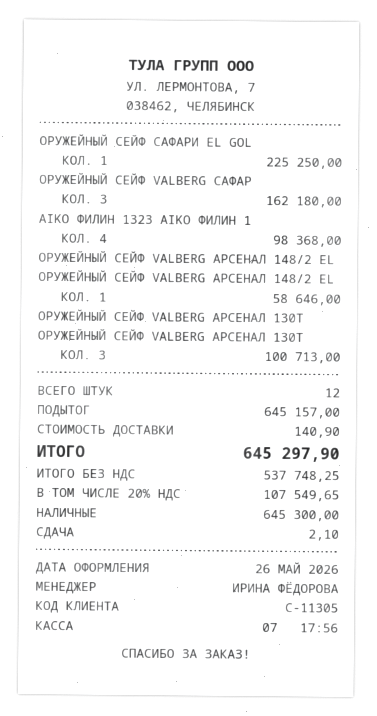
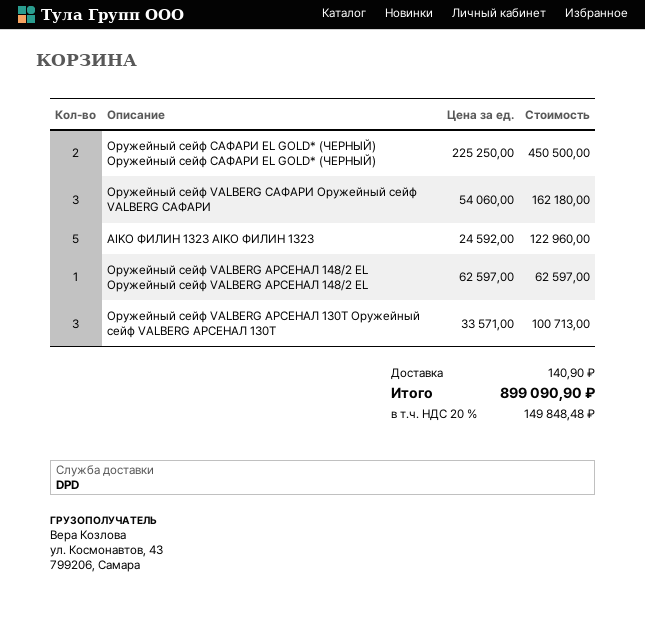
ОРУЖЕЙНЫЙ СЕЙФ САФАРИ EL GOL: 1 for 225250.00 -> 2 for 450500.00
AIKO ФИЛИН 1323 AIKO ФИЛИН 1: 4 for 98368.00 -> 5 for 122960.00
ОРУЖЕЙНЫЙ СЕЙФ VALBERG АРСЕНАЛ 148/2 EL ОРУЖЕЙНЫЙ СЕЙФ VALBERG АРСЕНАЛ 148/2 EL: 1 for 58646.00 -> 1 for 62597.00
tax: 20% = 107549.65 -> 20% = 149848.48
total: 645297.90 -> 899090.90

